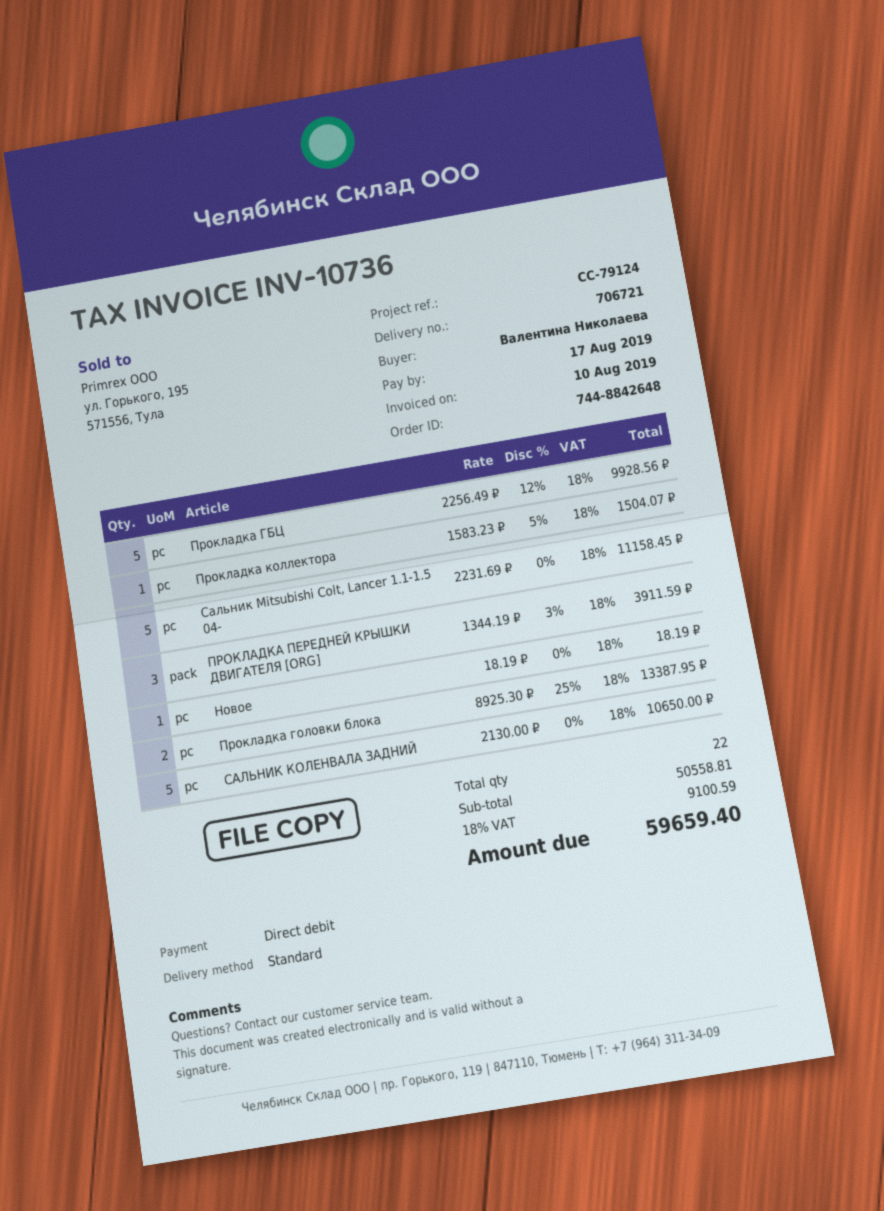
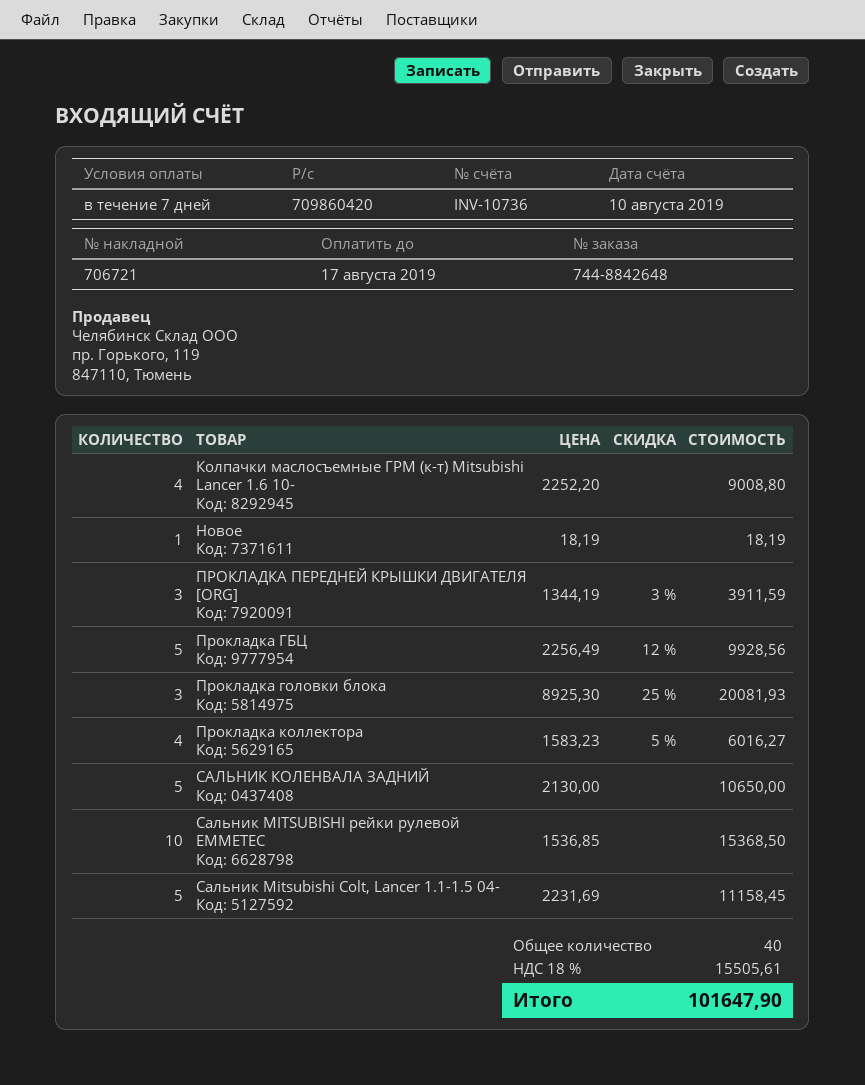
Прокладка коллектора: 1 x 1583.23 - 5% = 1504.07 -> 4 x 1583.23 - 5% = 6016.27
Прокладка головки блока: 2 x 8925.30 - 25% = 13387.95 -> 3 x 8925.30 - 25% = 20081.93
Колпачки маслосъемные ГРМ (к-т) Mitsubishi Lancer 1.6 10-: none -> 4 x 2252.20 = 9008.80
Сальник MITSUBISHI рейки рулевой EMMETEC: none -> 10 x 1536.85 = 15368.50
total quantity: 22 -> 40
tax: 18% = 9100.59 -> 18% = 15505.61
total: 59659.40 -> 101647.90

